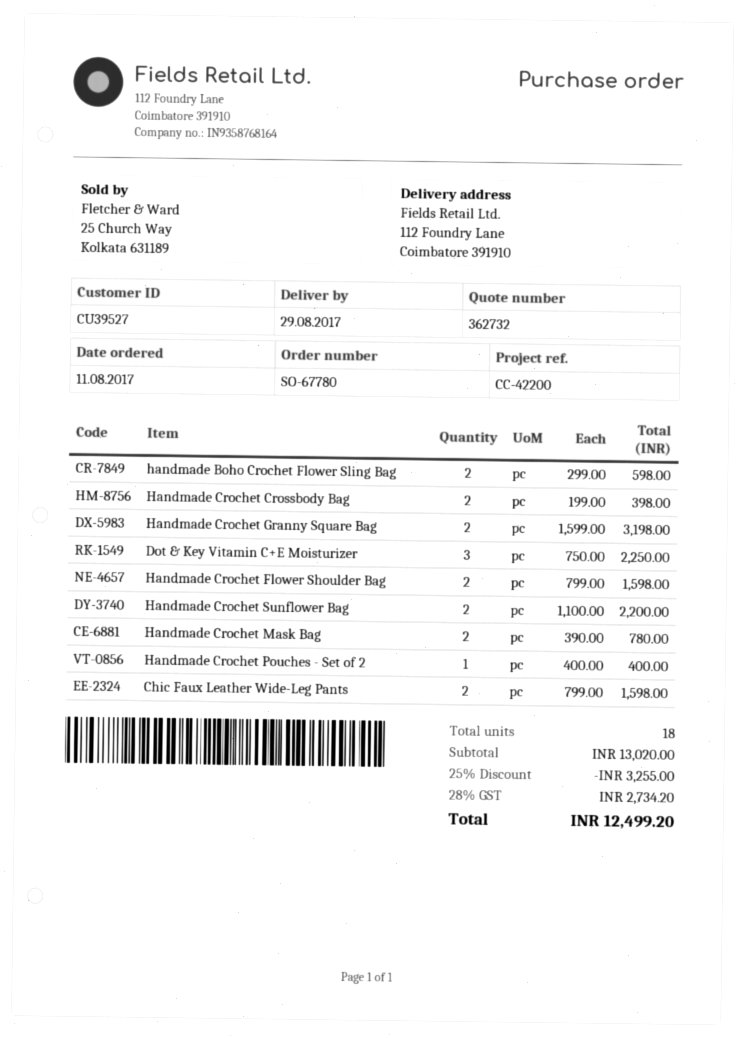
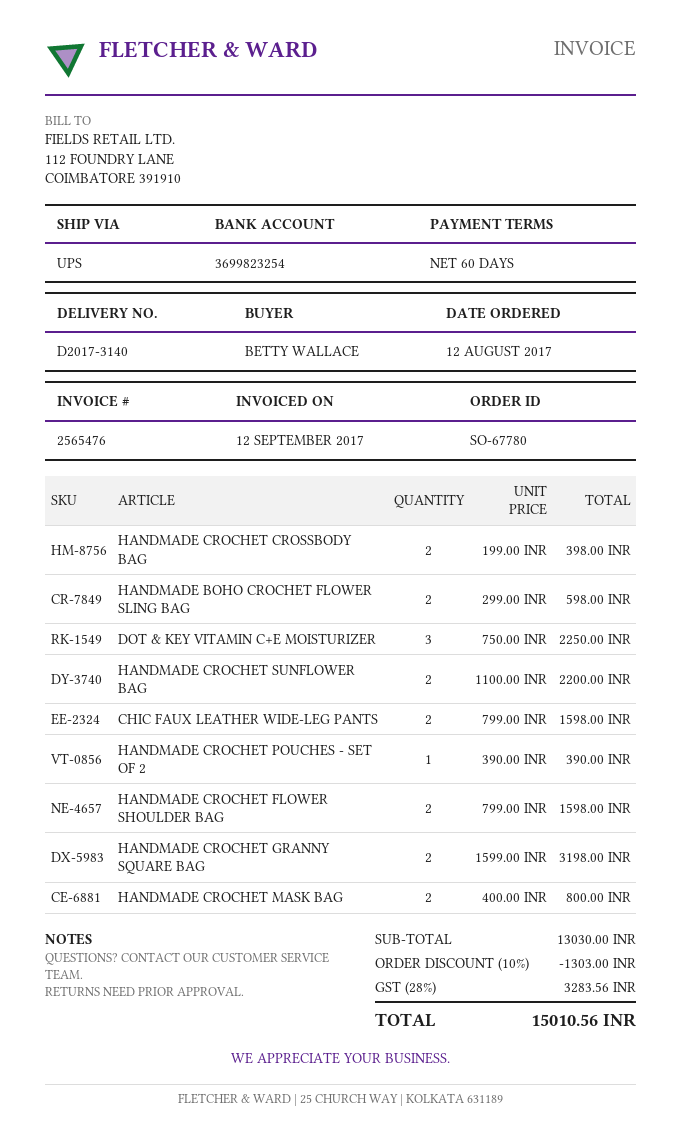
order date: 2017-08-11 -> 2017-08-12
Handmade Crochet Mask Bag: 2 x 390.00 = 780.00 -> 2 x 400.00 = 800.00
Handmade Crochet Pouches - Set of 2: 1 x 400.00 = 400.00 -> 1 x 390.00 = 390.00
subtotal: 13020.00 -> 13030.00
discount: 25% = 3255.00 -> 10% = 1303.00
tax: 28% = 2734.20 -> 28% = 3283.56
total: 12499.20 -> 15010.56

